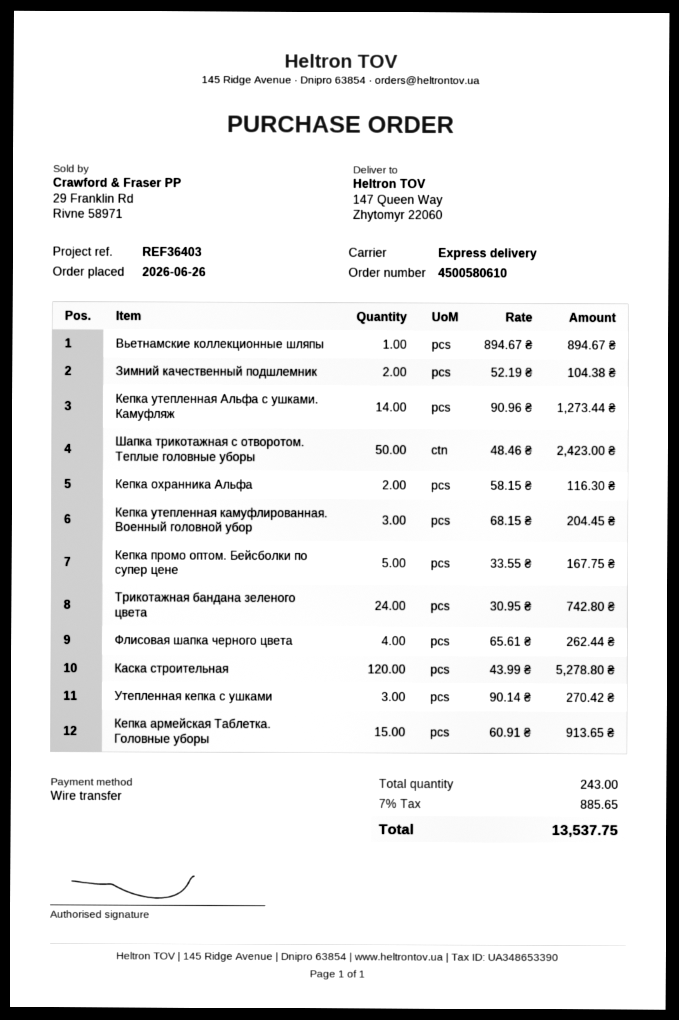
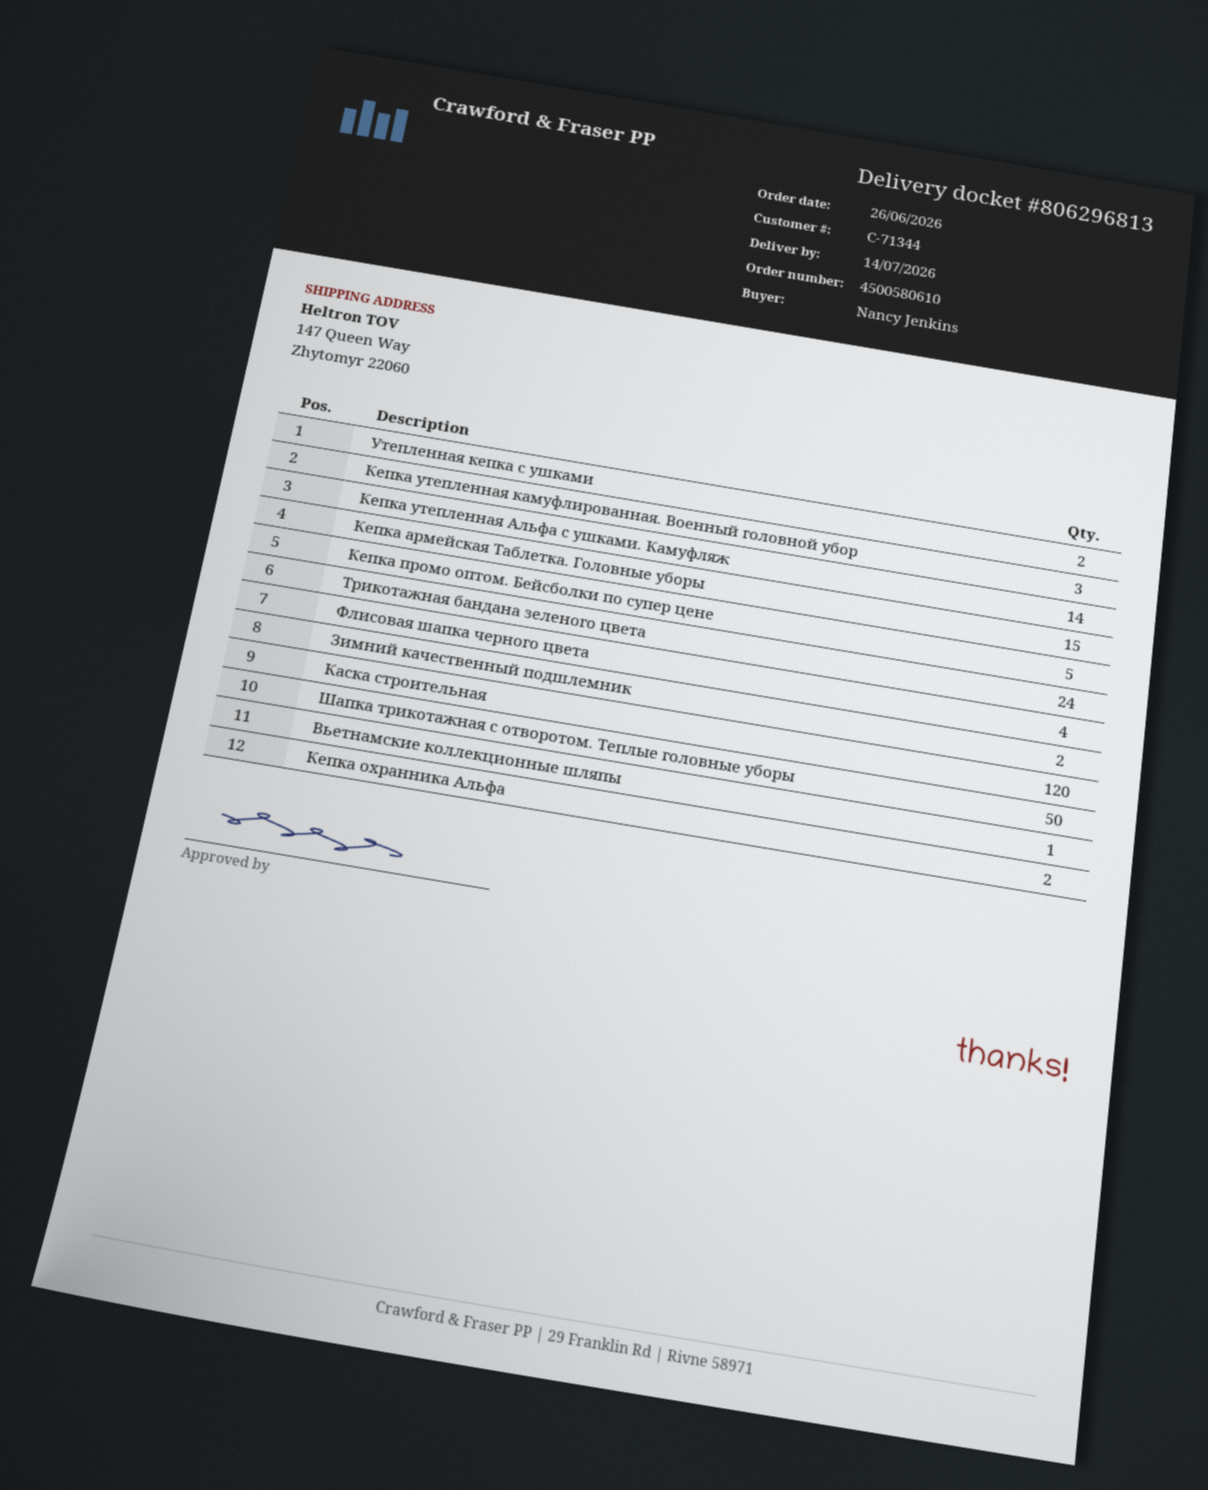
Утепленная кепка с ушками: 3 -> 2

